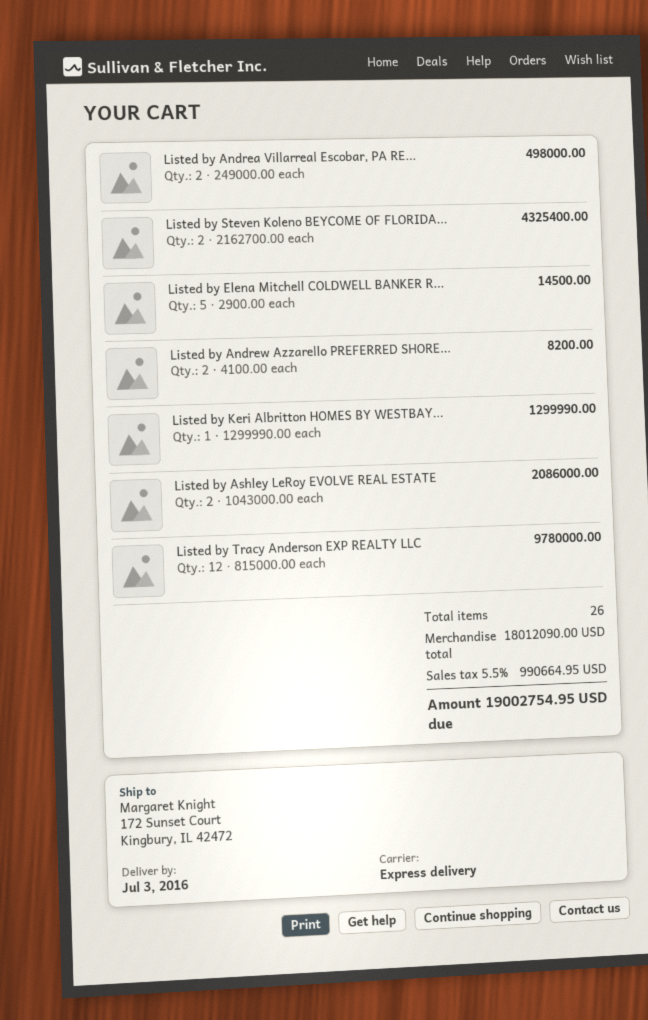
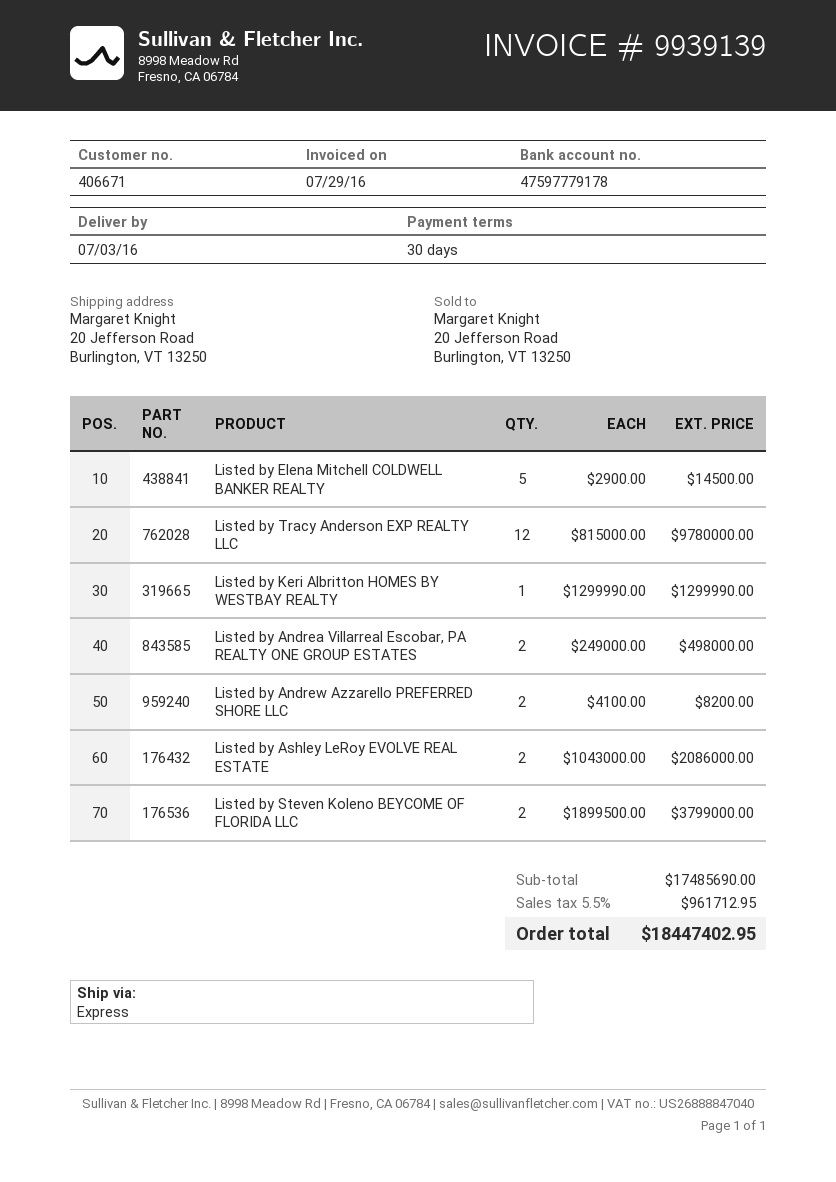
ship to: 172 Sunset Court, Kingbury, IL 42472 -> 20 Jefferson Road, Burlington, VT 13250
Listed by Steven Koleno BEYCOME OF FLORIDA...: 2 x 2162700.00 = 4325400.00 -> 2 x 1899500.00 = 3799000.00
subtotal: 18012090.00 -> 17485690.00
tax: 5.5% = 990664.95 -> 5.5% = 961712.95
total: 19002754.95 -> 18447402.95

